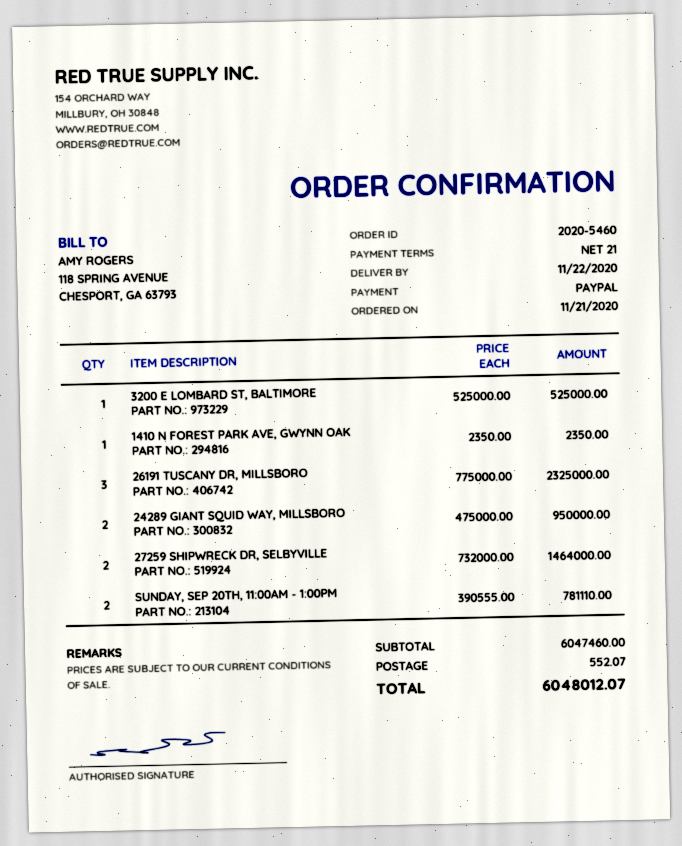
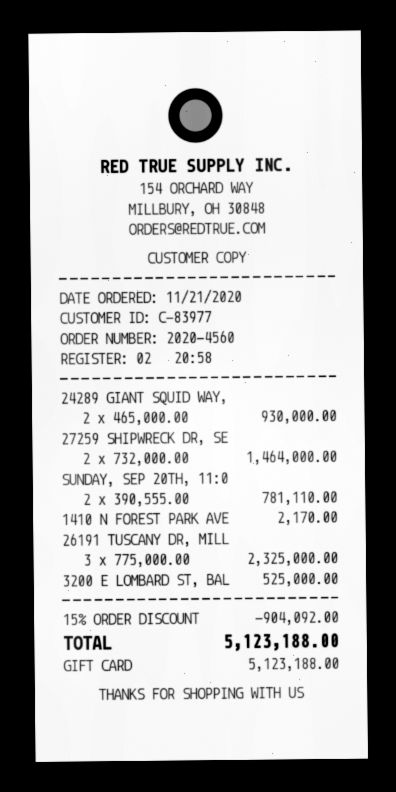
order number: 2020-5460 -> 2020-4560
payment method: PayPal -> gift card
1410 N FOREST PARK AVE, GWYNN OAK: 1 x 2350.00 = 2350.00 -> 1 x 2170.00 = 2170.00
24289 GIANT SQUID WAY, MILLSBORO: 2 x 475000.00 = 950000.00 -> 2 x 465000.00 = 930000.00
discount: none -> 15% = 904092.00
shipping: 552.07 -> none
total: 6048012.07 -> 5123188.00

